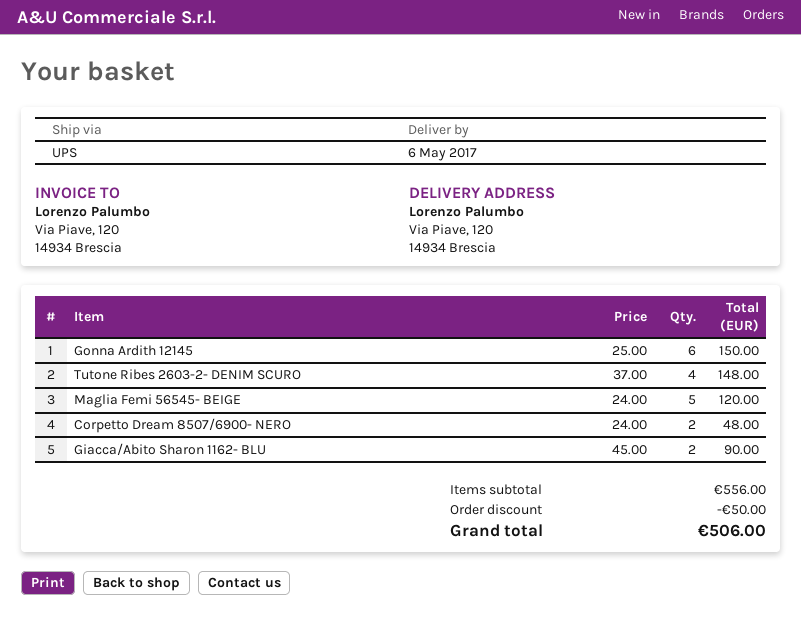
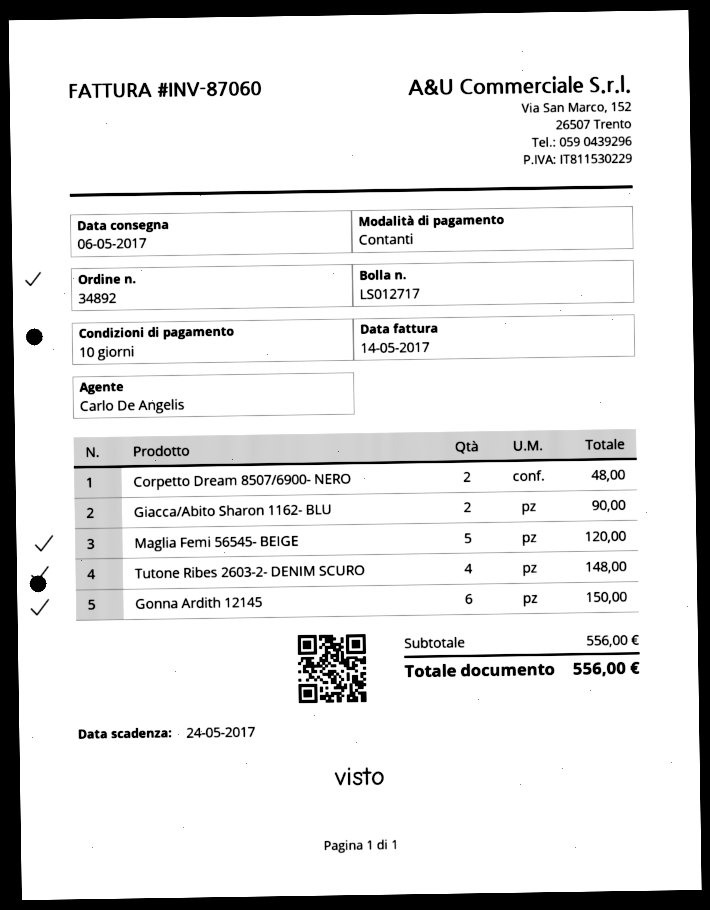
discount: 50.00 -> none
total: 506.00 -> 556.00

